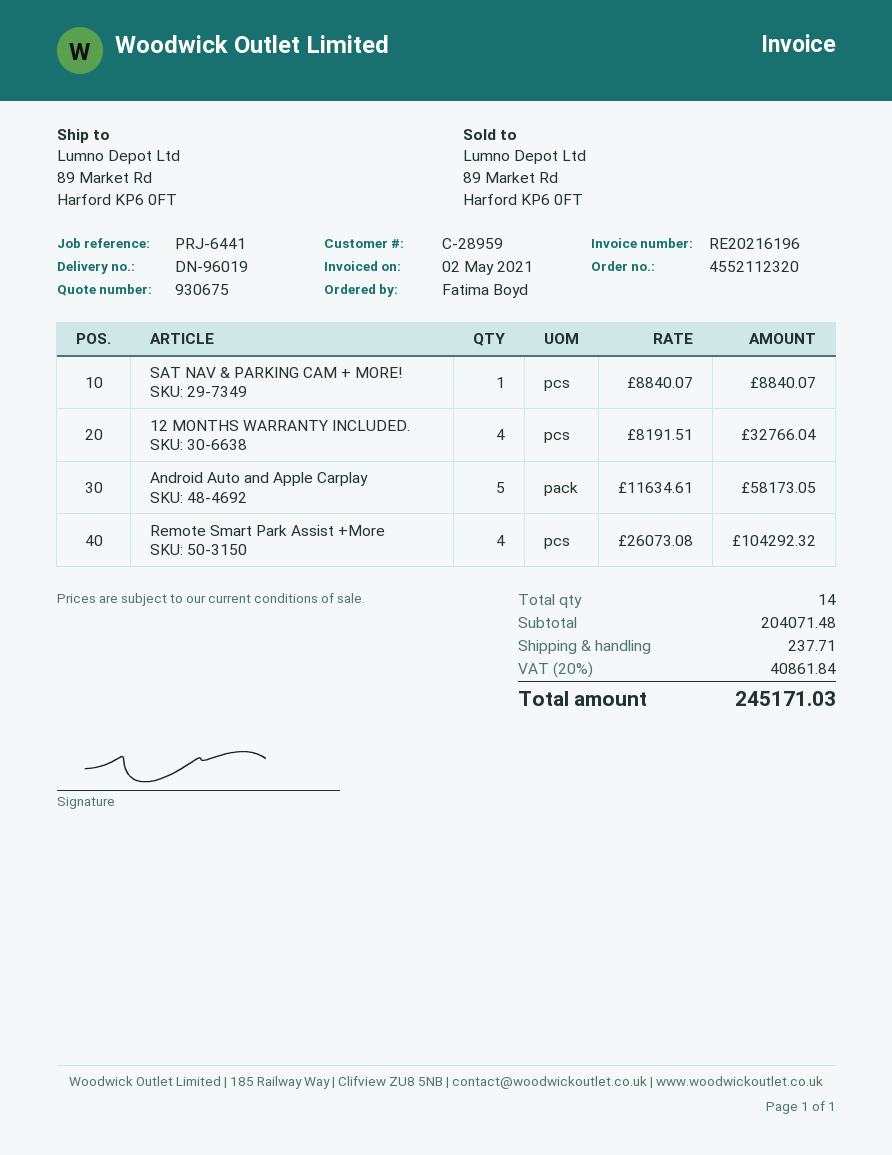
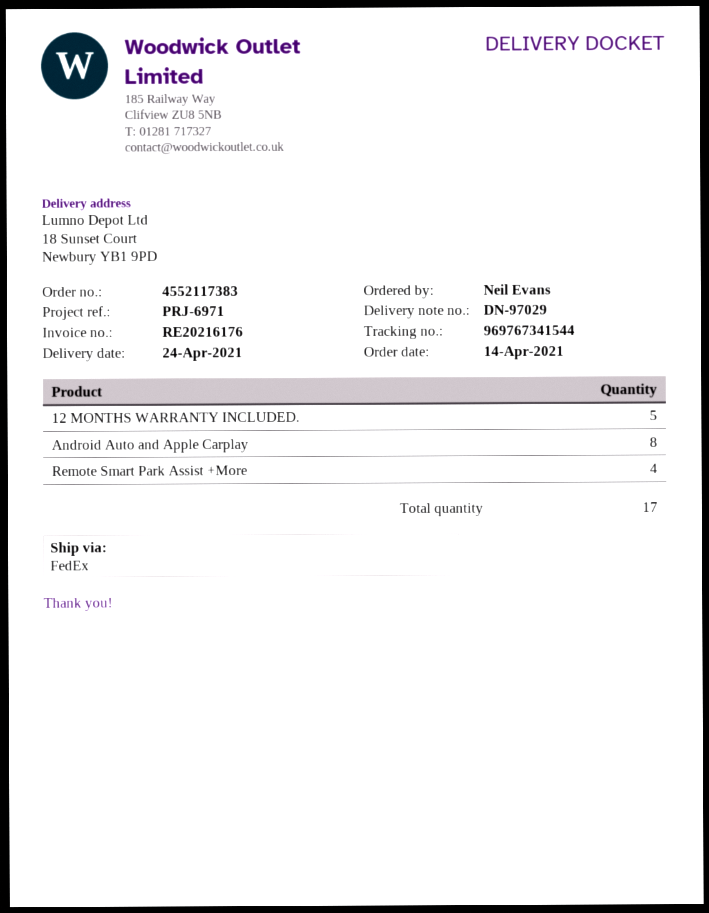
order number: 4552112320 -> 4552117383
delivery note number: DN-96019 -> DN-97029
invoice number: RE20216196 -> RE20216176
reference: PRJ-6441 -> PRJ-6971
ordered by: Fatima Boyd -> Neil Evans
ship to: 89 Market Rd, Harford KP6 0FT -> 18 Sunset Court, Newbury YB1 9PD
SAT NAV & PARKING CAM + MORE!: 1 -> none
12 MONTHS WARRANTY INCLUDED.: 4 -> 5
Android Auto and Apple Carplay: 5 -> 8
total quantity: 14 -> 17

